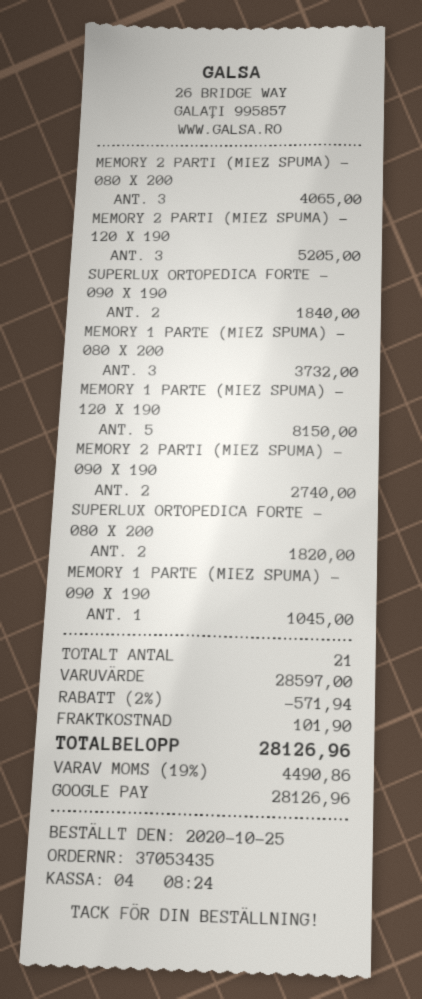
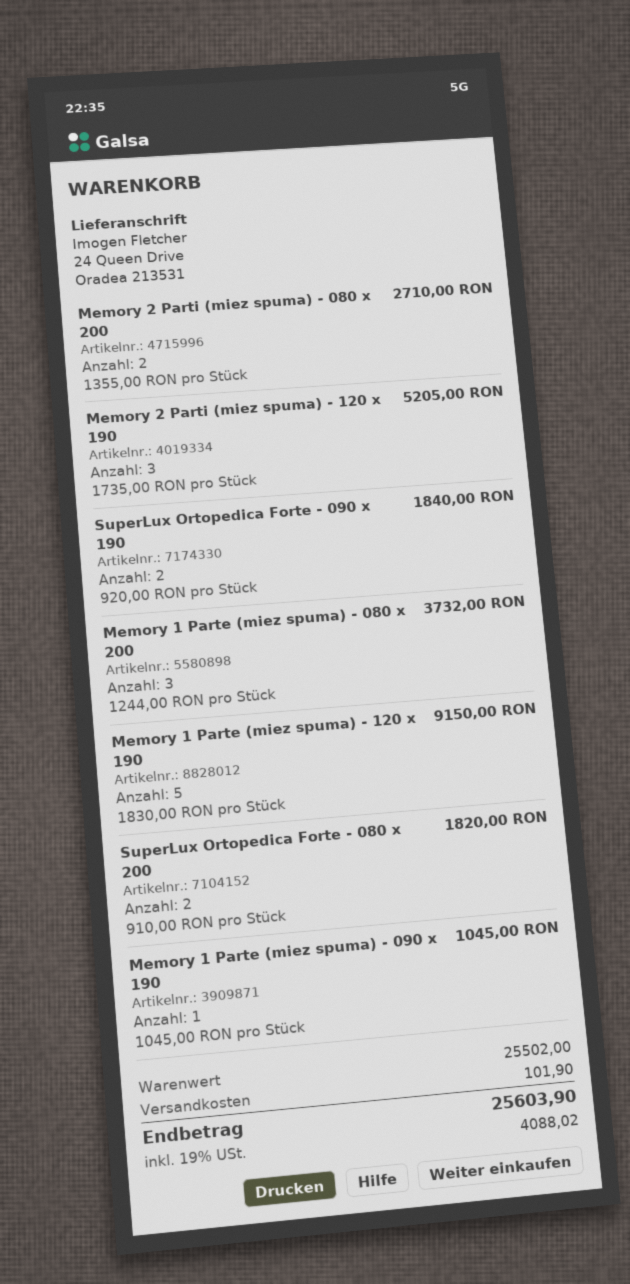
MEMORY 2 PARTI (MIEZ SPUMA) - 080 X 200: 3 for 4065.00 -> 2 for 2710.00
MEMORY 1 PARTE (MIEZ SPUMA) - 120 X 190: 5 for 8150.00 -> 5 for 9150.00
MEMORY 2 PARTI (MIEZ SPUMA) - 090 X 190: 2 for 2740.00 -> none
subtotal: 28597.00 -> 25502.00
discount: 2% = 571.94 -> none
tax: 19% = 4490.86 -> 19% = 4088.02
total: 28126.96 -> 25603.90

